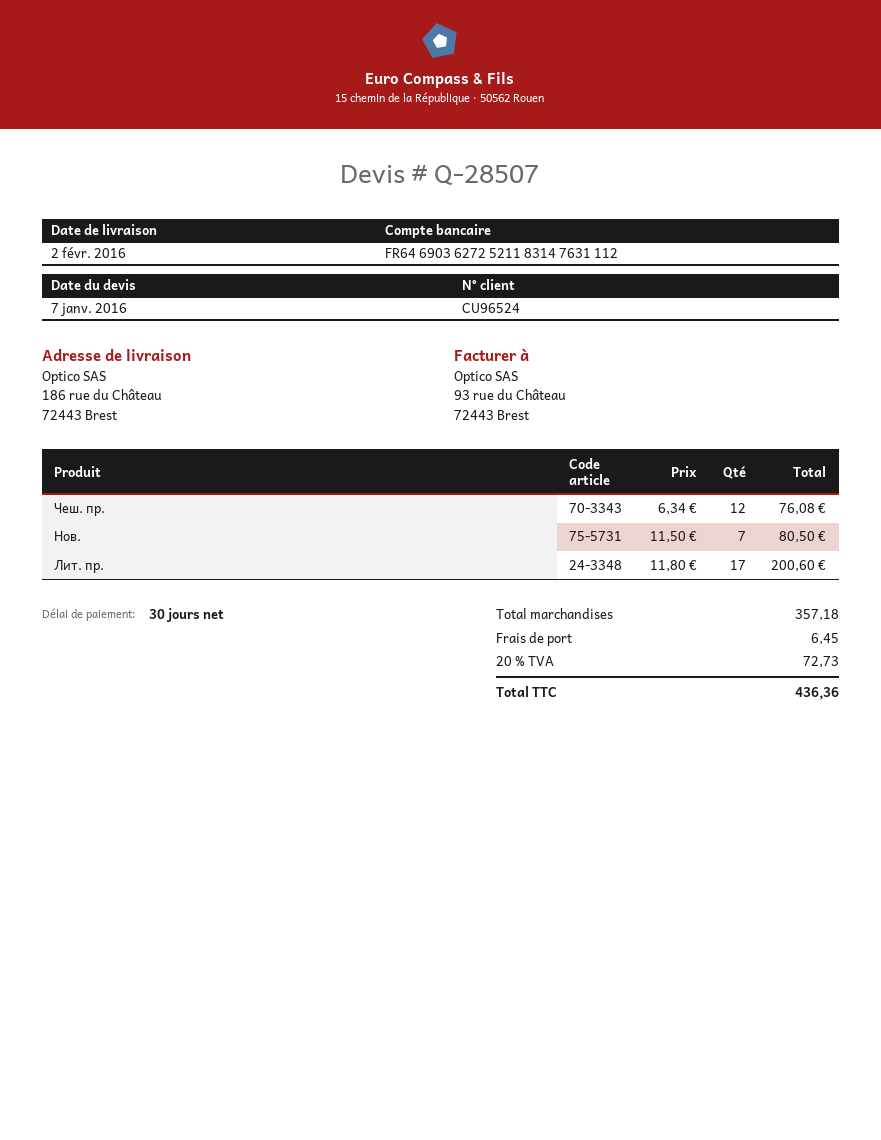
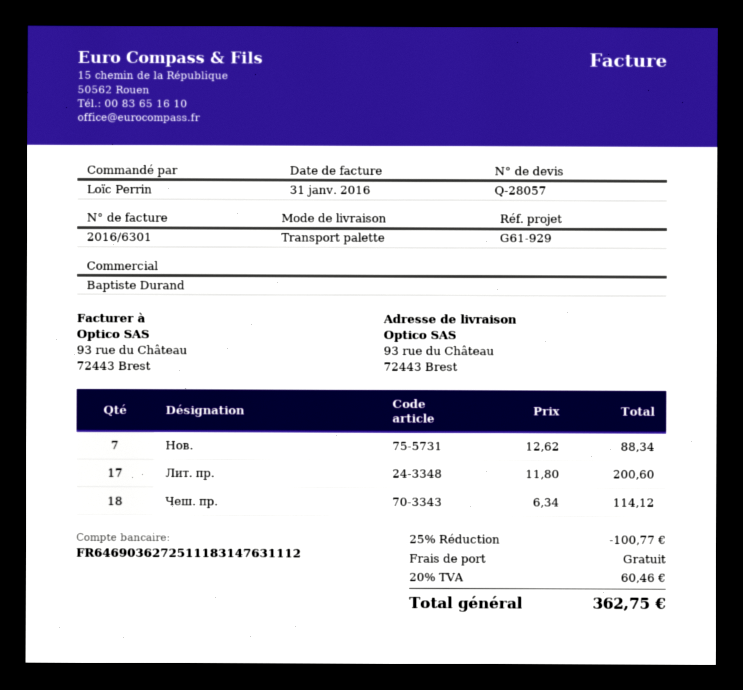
quote number: Q-28507 -> Q-28057
bank account: FR6469036272521183147631112 -> FR6469036272511183147631112
ship to: 186 rue du Château, 72443 Brest -> 93 rue du Château, 72443 Brest
Чеш. пр.: 12 x 6.34 = 76.08 -> 18 x 6.34 = 114.12
Нов.: 7 x 11.50 = 80.50 -> 7 x 12.62 = 88.34
discount: none -> 25% = 100.77
shipping: 6.45 -> 0.00
tax: 20% = 72.73 -> 20% = 60.46
total: 436.36 -> 362.75

